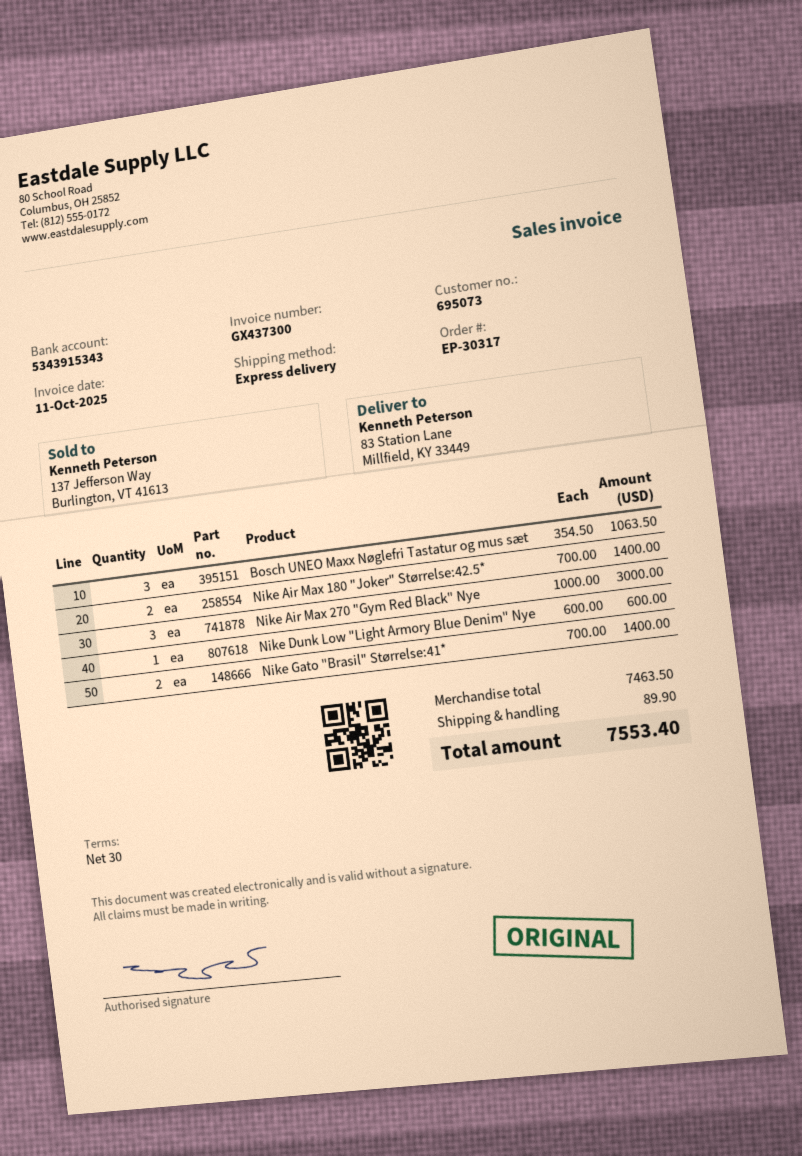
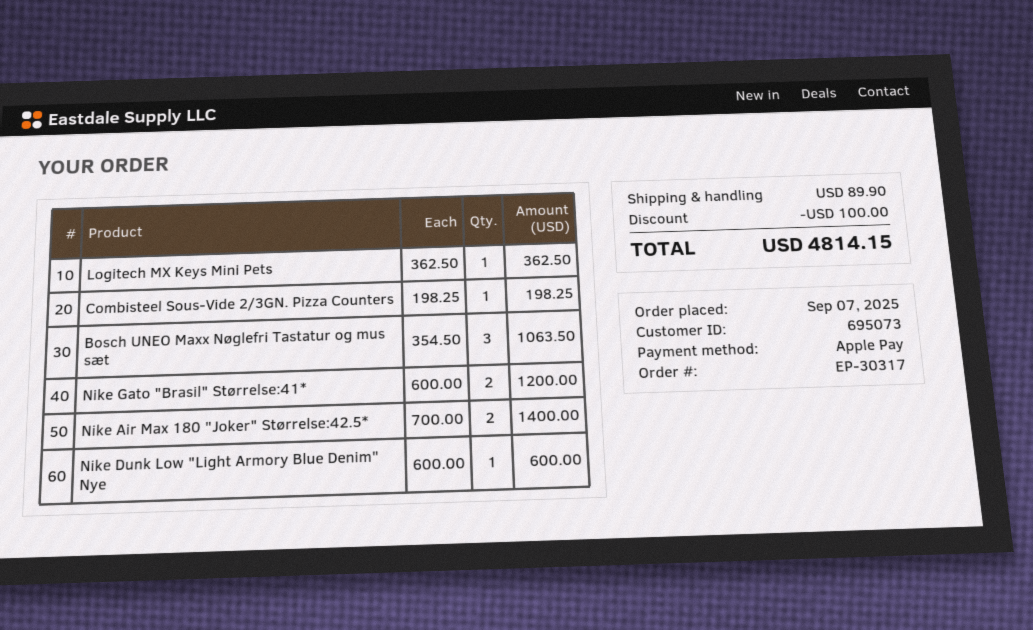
Nike Air Max 270 "Gym Red Black" Nye: 3 x 1000.00 = 3000.00 -> none
Nike Gato "Brasil" Størrelse:41*: 2 x 700.00 = 1400.00 -> 2 x 600.00 = 1200.00
Logitech MX Keys Mini Pets: none -> 1 x 362.50 = 362.50
Combisteel Sous-Vide 2/3GN. Pizza Counters: none -> 1 x 198.25 = 198.25
discount: none -> 100.00
total: 7553.40 -> 4814.15

